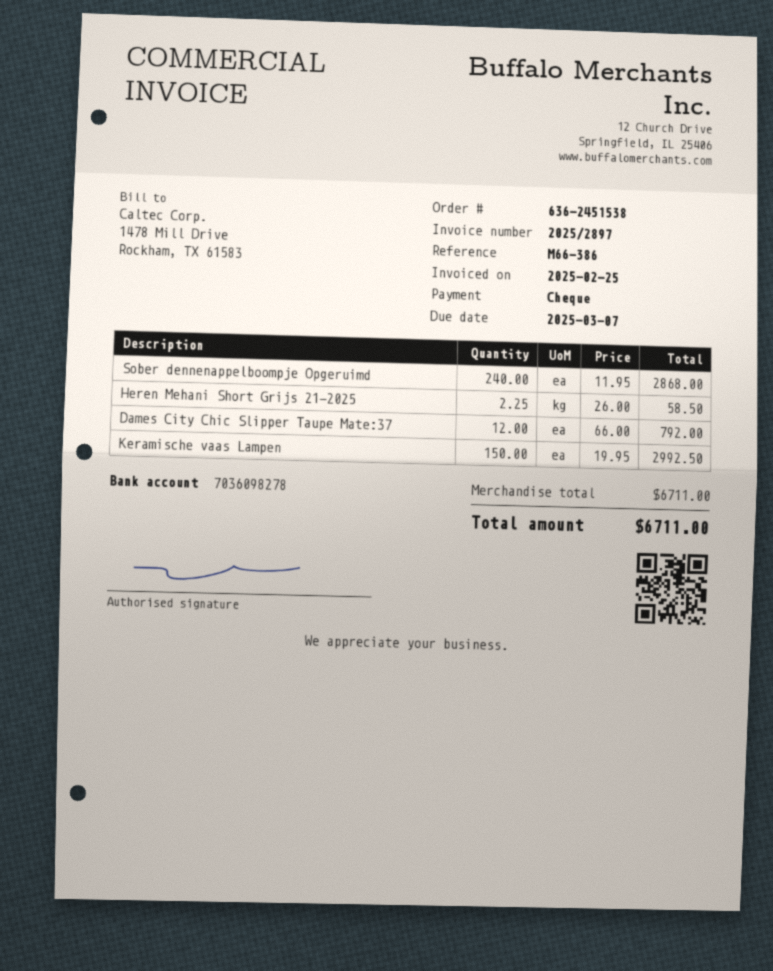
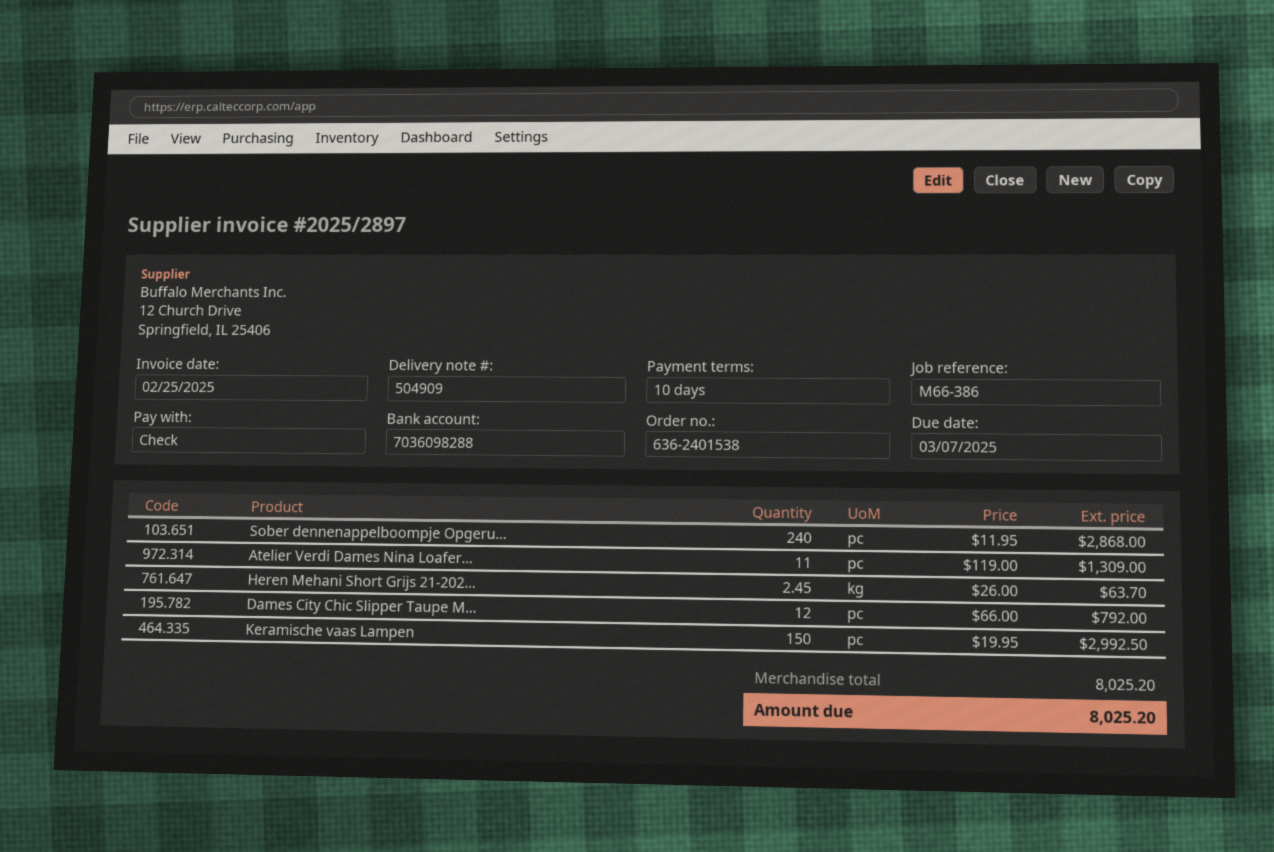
order number: 636-2451538 -> 636-2401538
bank account: 7036098278 -> 7036098288
Heren Mehani Short Grijs 21-2025: 2.25 x 26.00 = 58.50 -> 2.45 x 26.00 = 63.70
Atelier Verdi Dames Nina Loafer...: none -> 11 x 119.00 = 1309.00
subtotal: 6711.00 -> 8025.20
total: 6711.00 -> 8025.20

